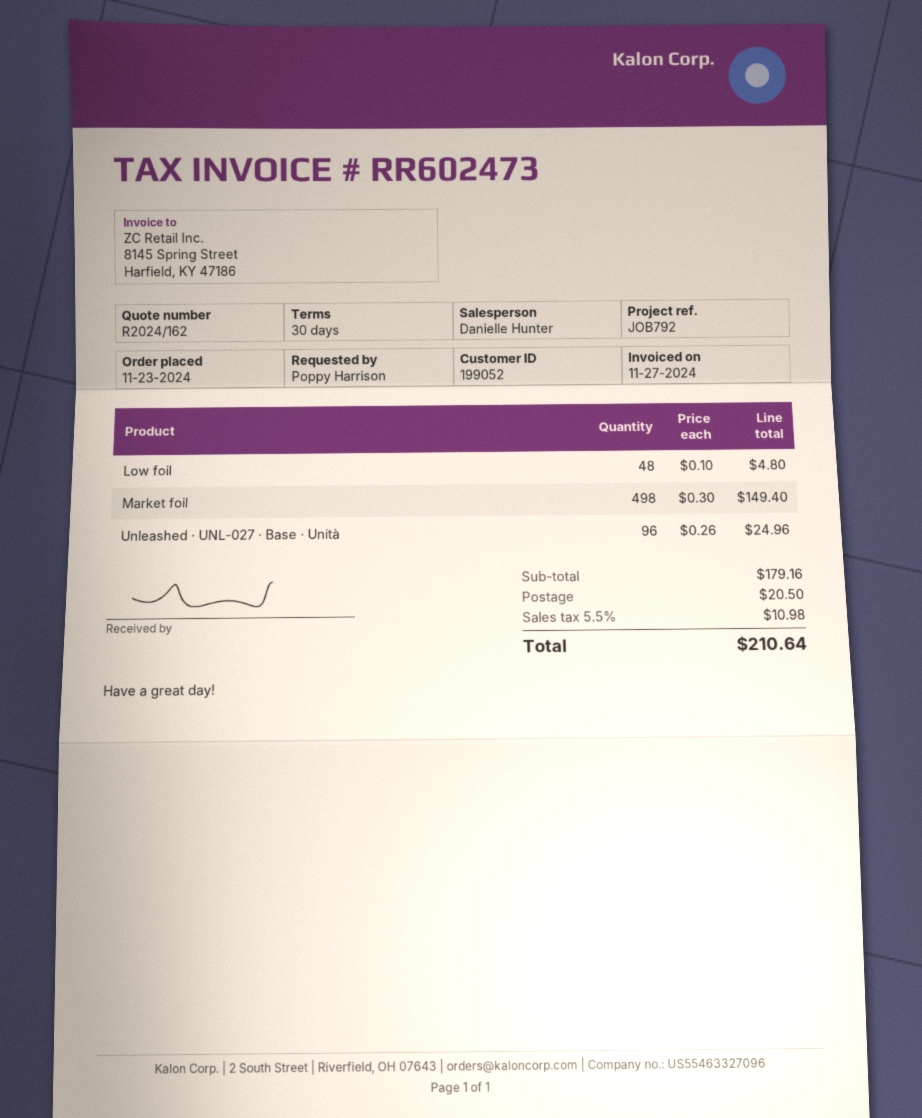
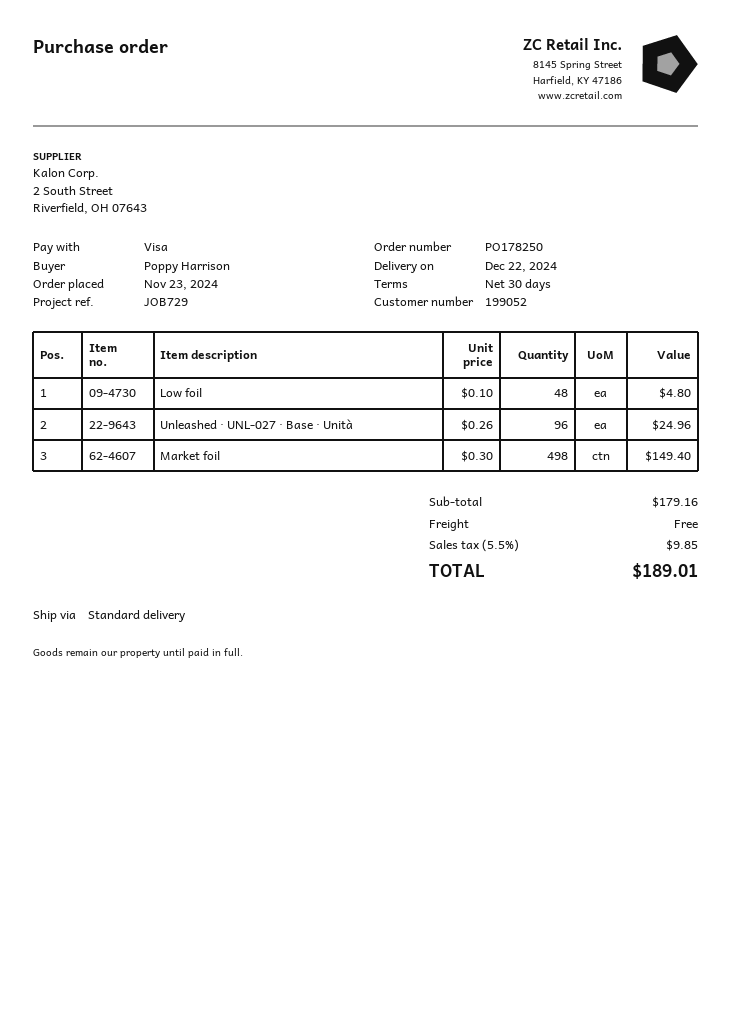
reference: JOB792 -> JOB729
shipping: 20.50 -> 0.00
tax: 5.5% = 10.98 -> 5.5% = 9.85
total: 210.64 -> 189.01

